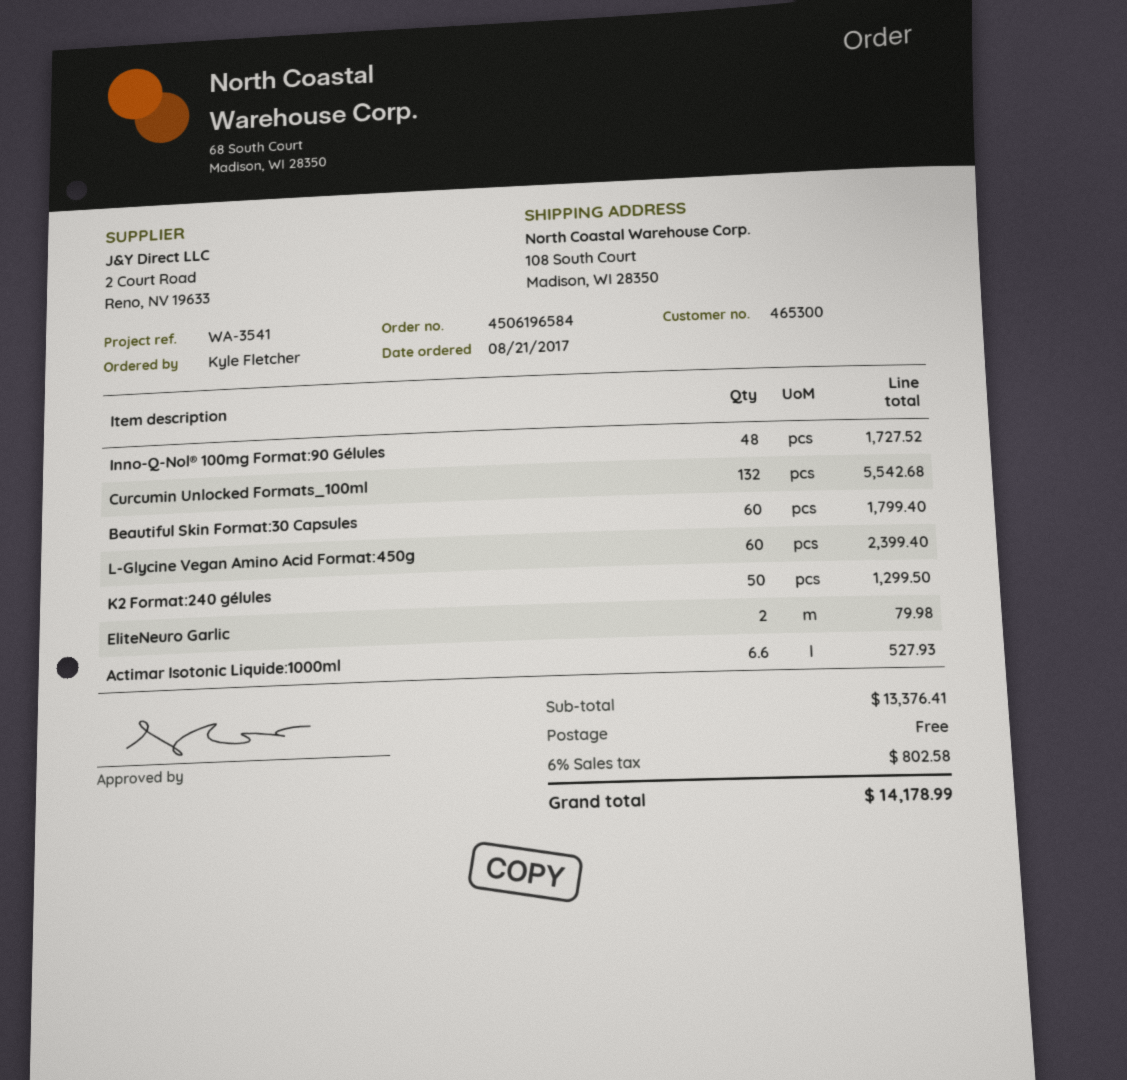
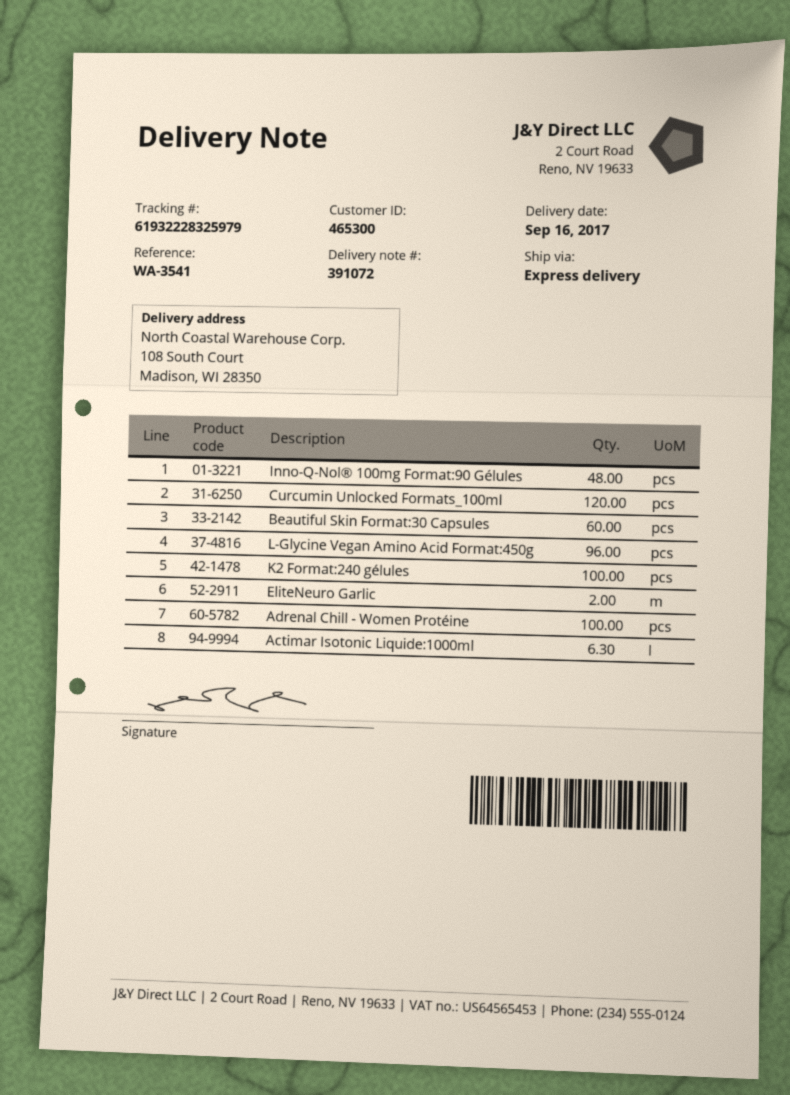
Curcumin Unlocked Formats_100ml: 132 -> 120
L-Glycine Vegan Amino Acid Format:450g: 60 -> 96
K2 Format:240 gélules: 50 -> 100
Actimar Isotonic Liquide:1000ml: 6.6 -> 6.3
Adrenal Chill - Women Protéine: none -> 100

